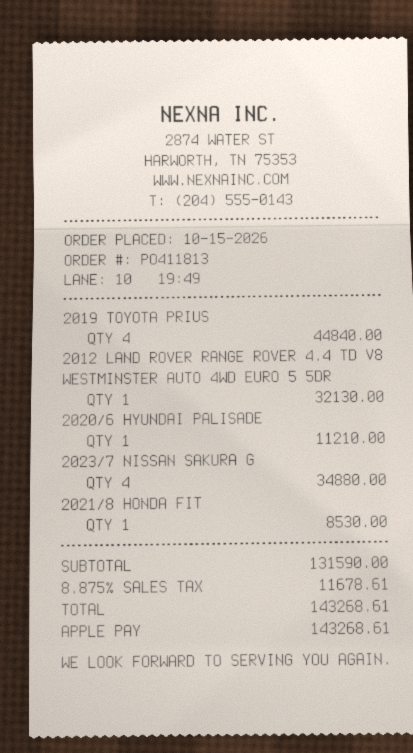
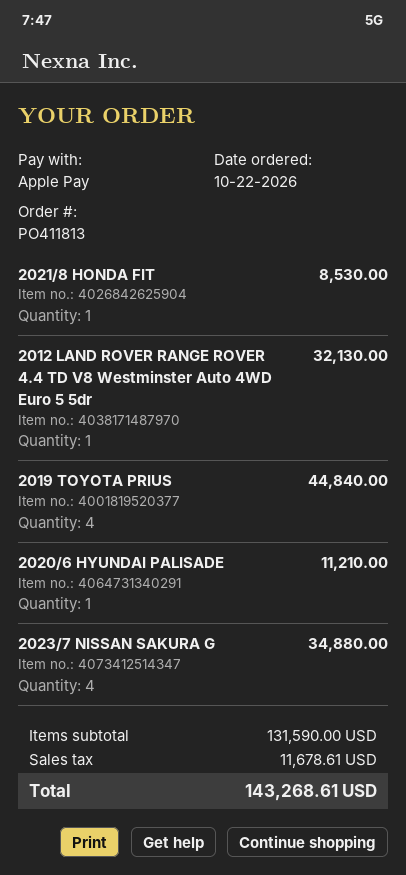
order date: 2026-10-15 -> 2026-10-22

